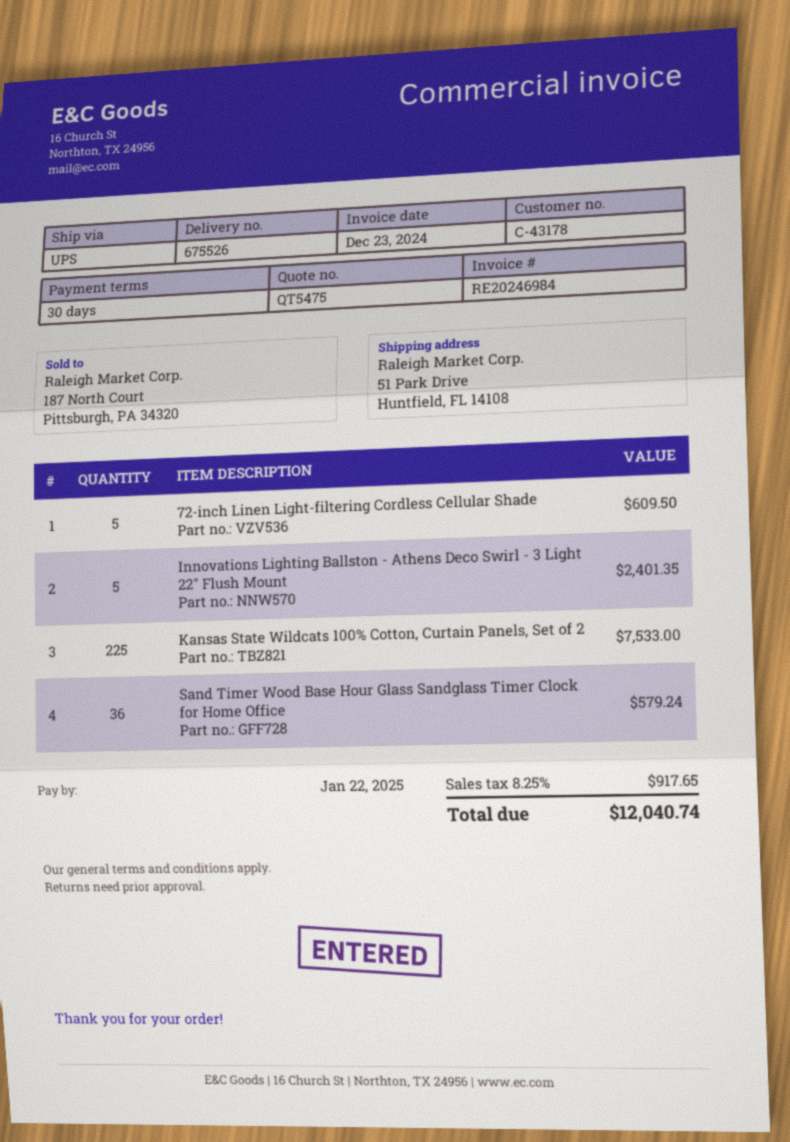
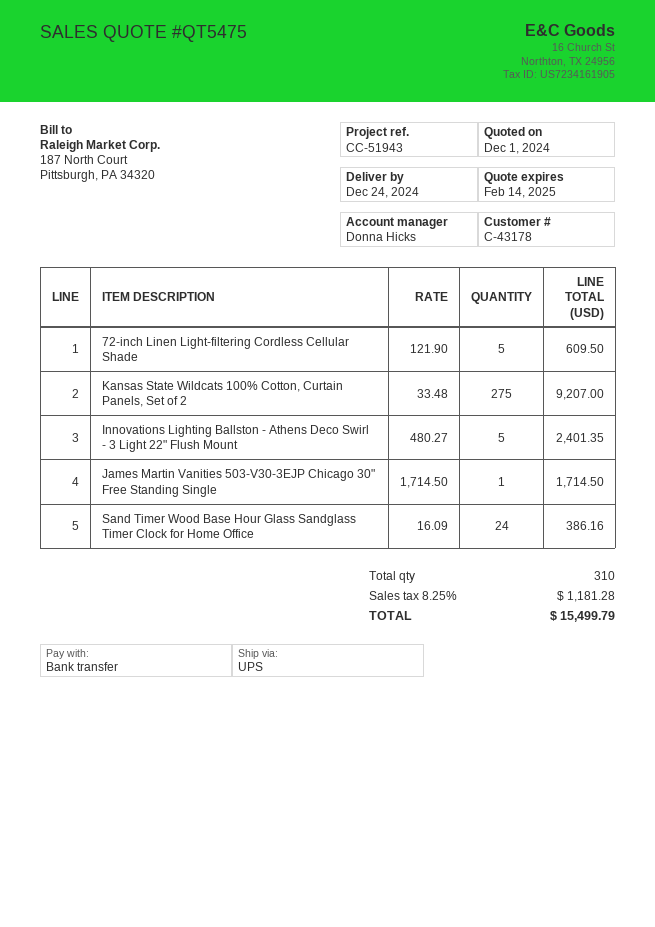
Kansas State Wildcats 100% Cotton, Curtain Panels, Set of 2: 225 for 7533.00 -> 275 for 9207.00
Sand Timer Wood Base Hour Glass Sandglass Timer Clock for Home Office: 36 for 579.24 -> 24 for 386.16
James Martin Vanities 503-V30-3EJP Chicago 30" Free Standing Single: none -> 1 for 1714.50
tax: 8.25% = 917.65 -> 8.25% = 1181.28
total: 12040.74 -> 15499.79

